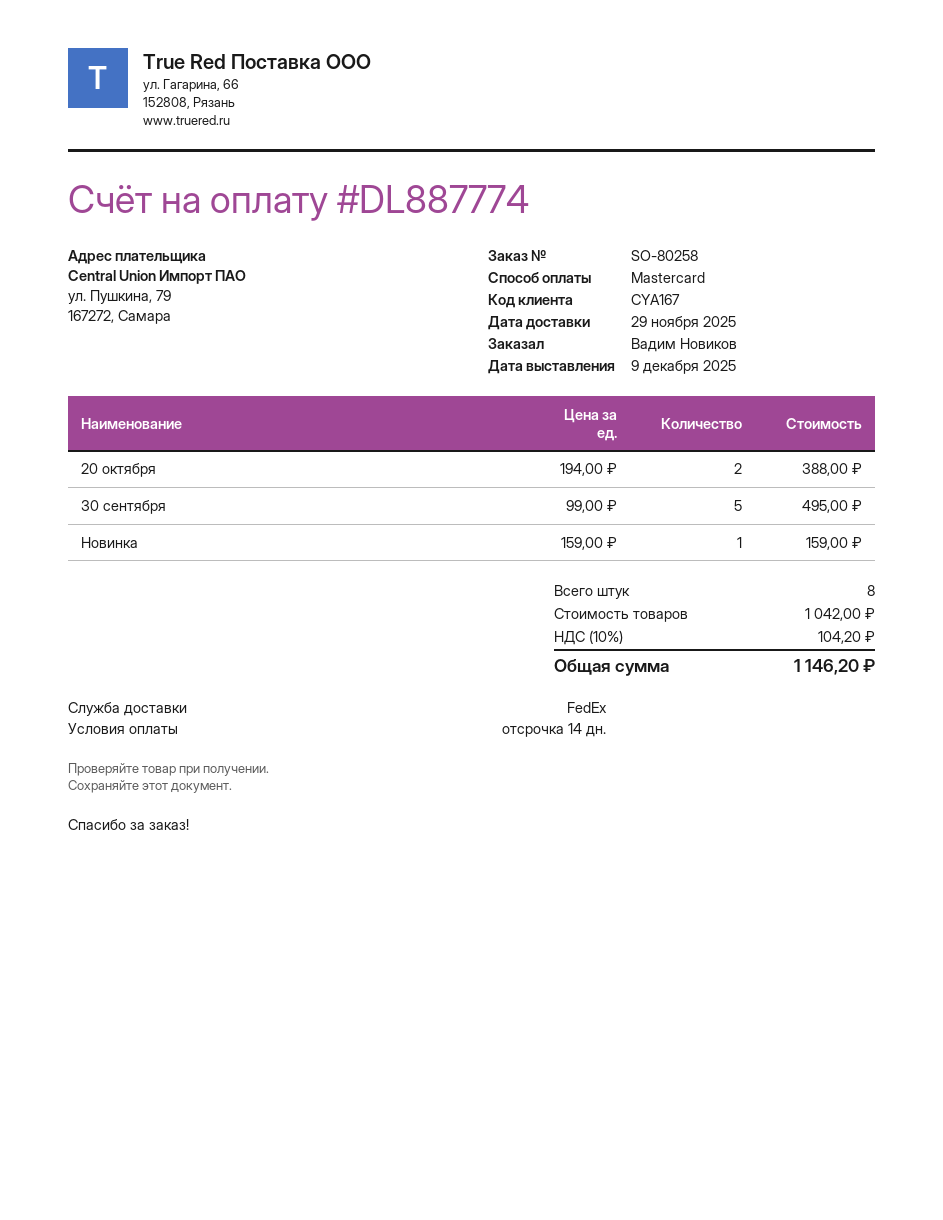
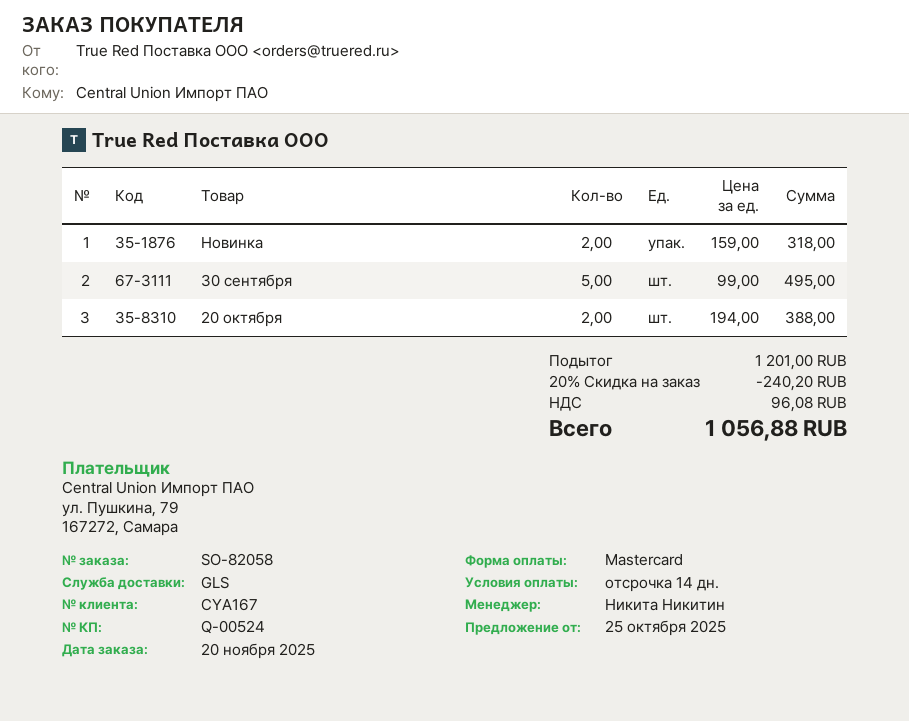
order number: SO-80258 -> SO-82058
shipping method: FedEx -> GLS
Новинка: 1 x 159.00 = 159.00 -> 2 x 159.00 = 318.00
subtotal: 1042.00 -> 1201.00
discount: none -> 20% = 240.20
tax: 104.20 -> 96.08
total: 1146.20 -> 1056.88

